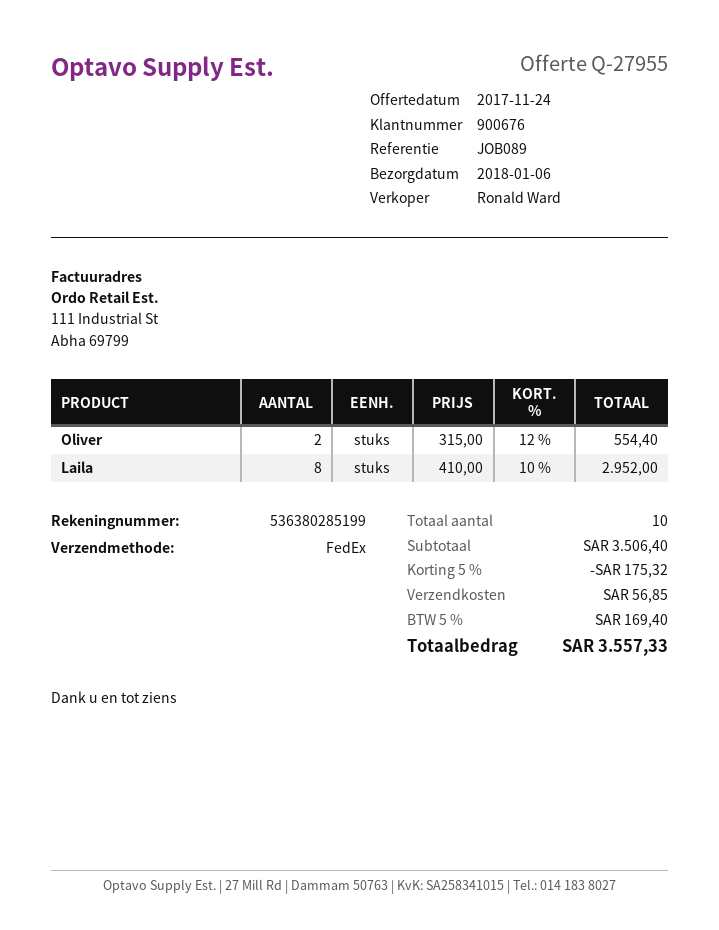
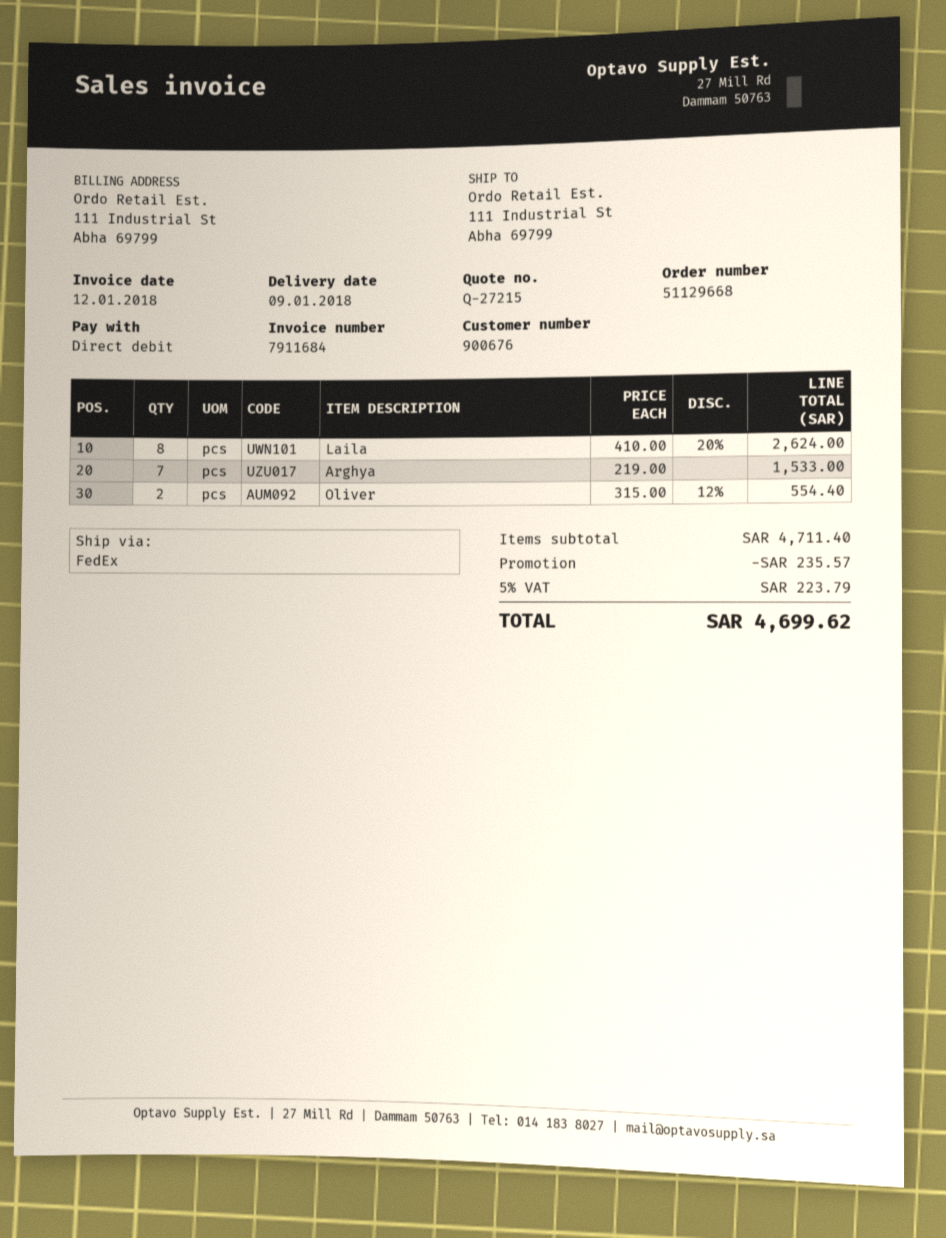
quote number: Q-27955 -> Q-27215
delivery date: 2018-01-06 -> 2018-01-09
Laila: 8 x 410.00 - 10% = 2952.00 -> 8 x 410.00 - 20% = 2624.00
Arghya: none -> 7 x 219.00 = 1533.00
subtotal: 3506.40 -> 4711.40
discount: 175.32 -> 235.57
shipping: 56.85 -> none
tax: 5% = 169.40 -> 5% = 223.79
total: 3557.33 -> 4699.62

